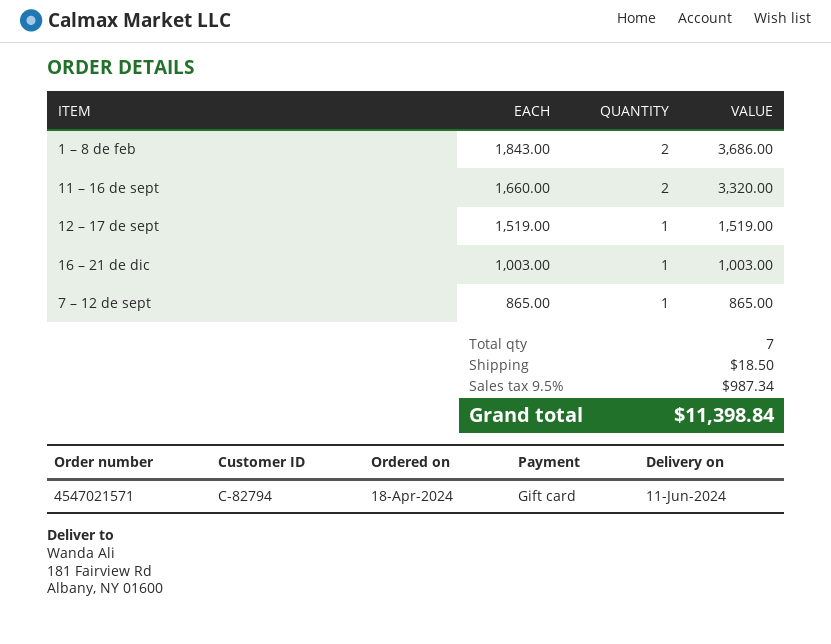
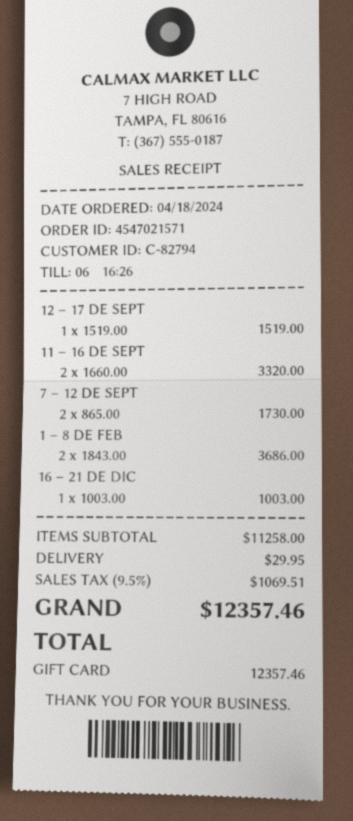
7 – 12 de sept: 1 x 865.00 = 865.00 -> 2 x 865.00 = 1730.00
shipping: 18.50 -> 29.95
tax: 9.5% = 987.34 -> 9.5% = 1069.51
total: 11398.84 -> 12357.46

